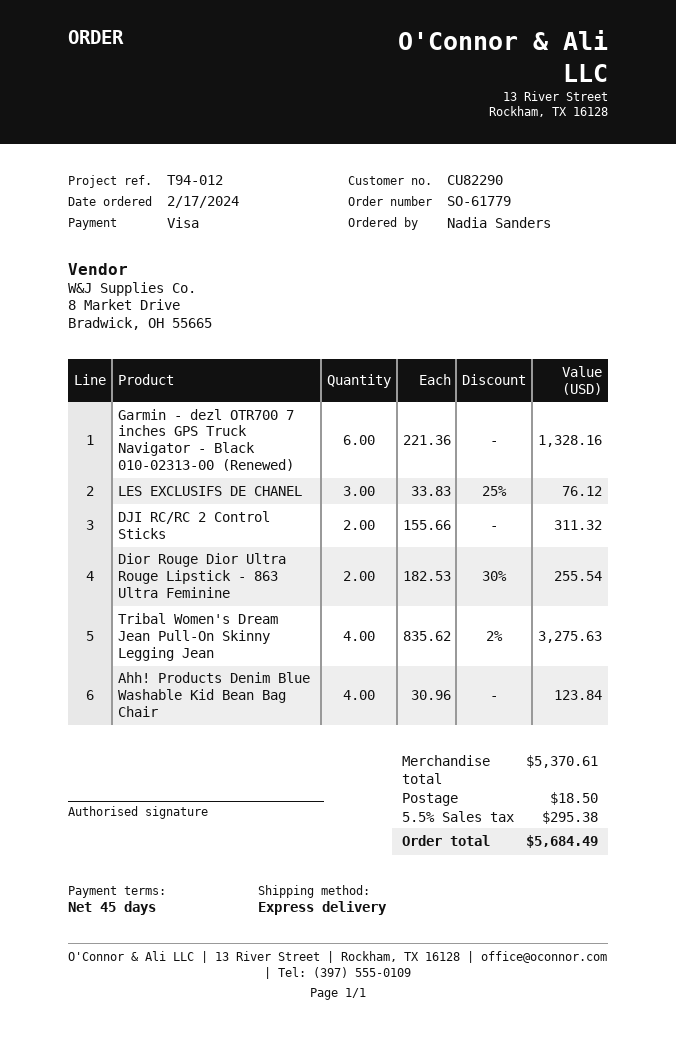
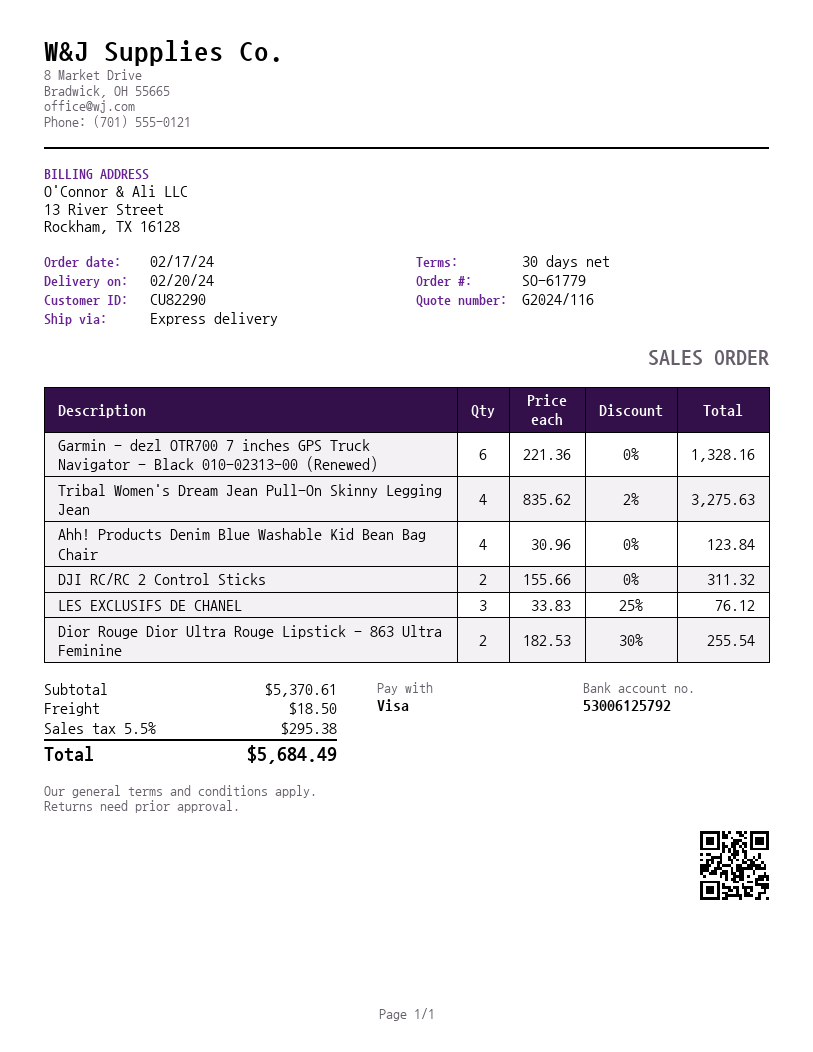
payment terms: 45 days -> 30 days

